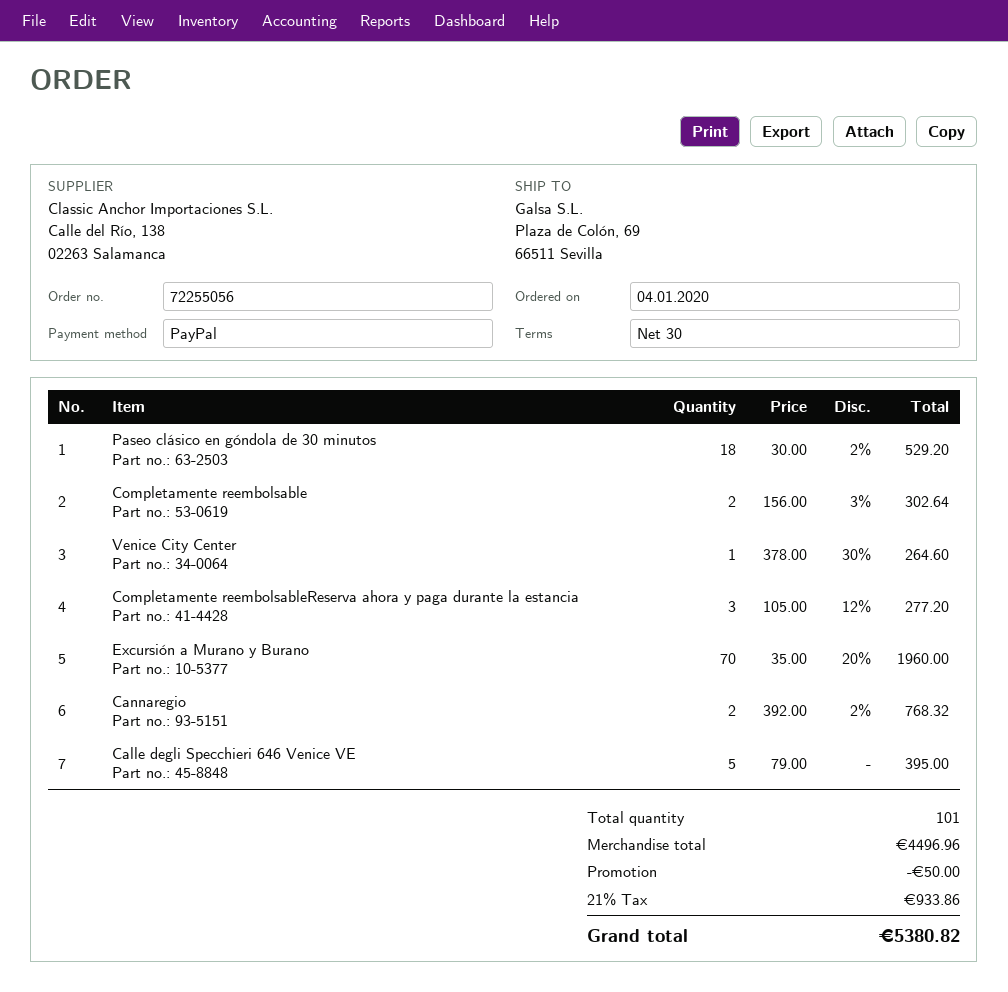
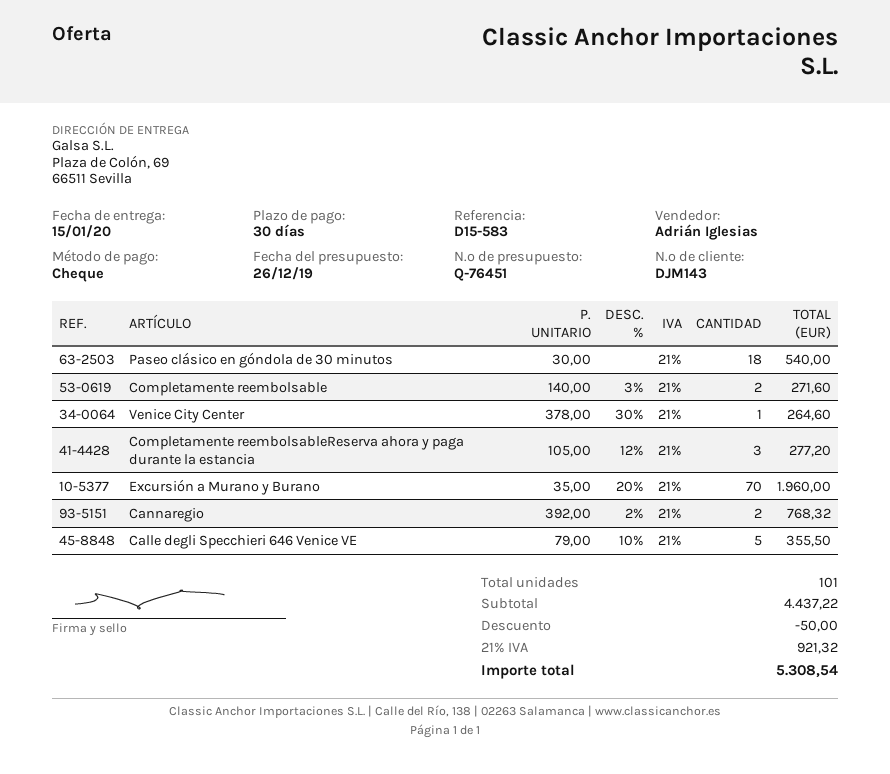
payment method: PayPal -> cheque
Paseo clásico en góndola de 30 minutos: 18 x 30.00 - 2% = 529.20 -> 18 x 30.00 = 540.00
Completamente reembolsable: 2 x 156.00 - 3% = 302.64 -> 2 x 140.00 - 3% = 271.60
Calle degli Specchieri 646 Venice VE: 5 x 79.00 = 395.00 -> 5 x 79.00 - 10% = 355.50
subtotal: 4496.96 -> 4437.22
tax: 21% = 933.86 -> 21% = 921.32
total: 5380.82 -> 5308.54

